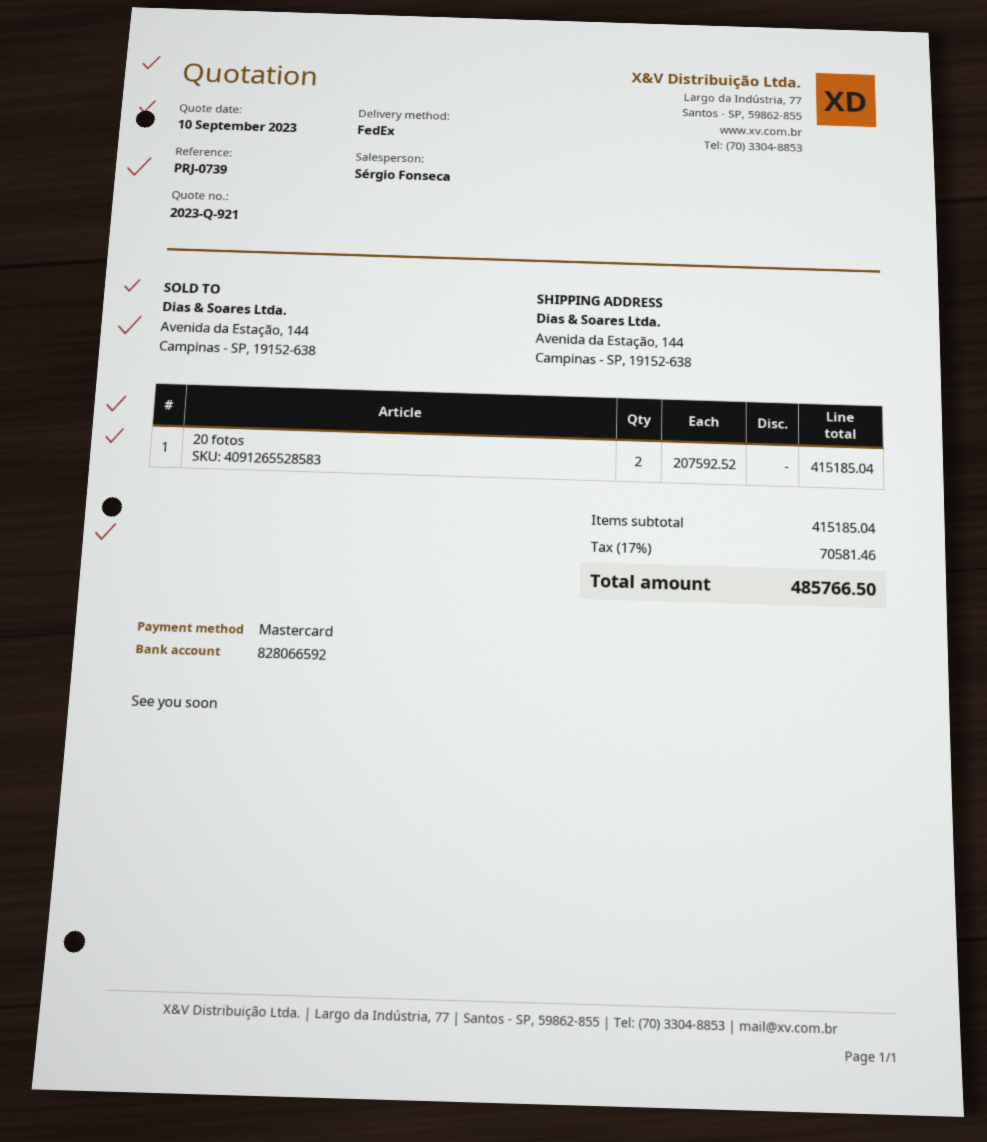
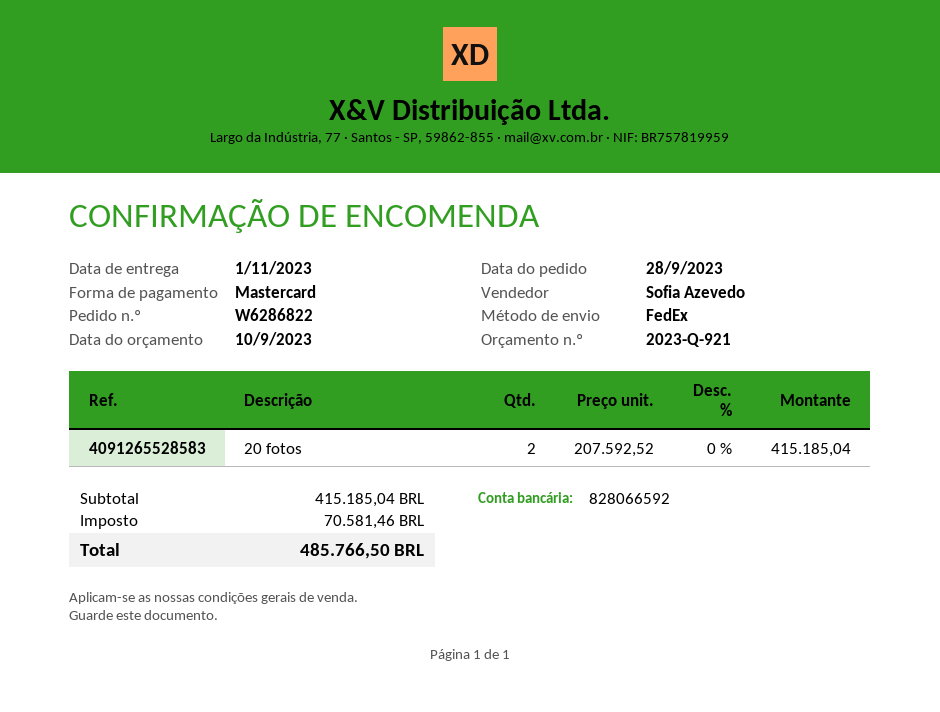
sales rep: Sérgio Fonseca -> Sofia Azevedo

